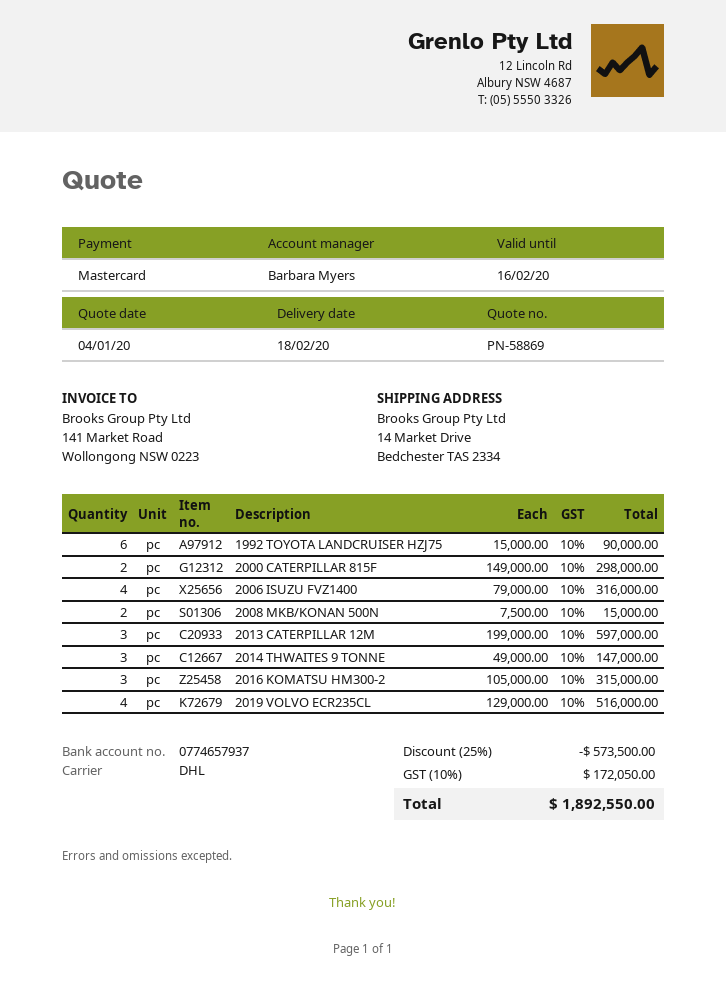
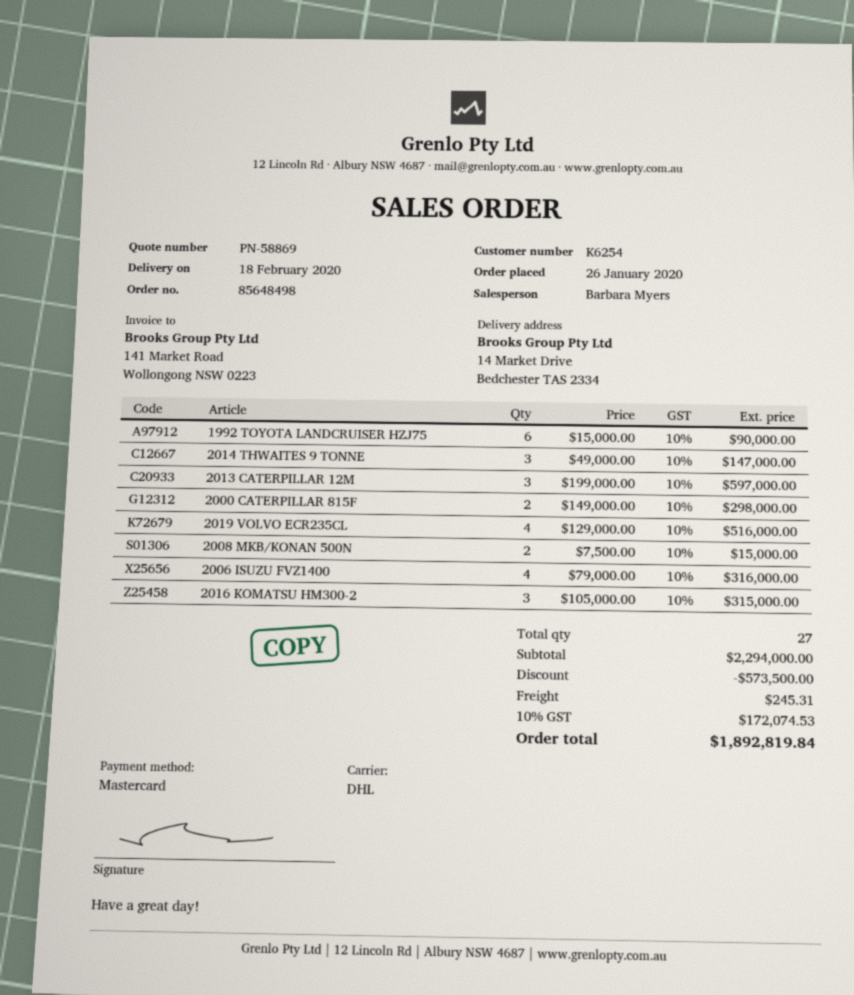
shipping: none -> 245.31
tax: 10% = 172050.00 -> 10% = 172074.53
total: 1892550.00 -> 1892819.84

